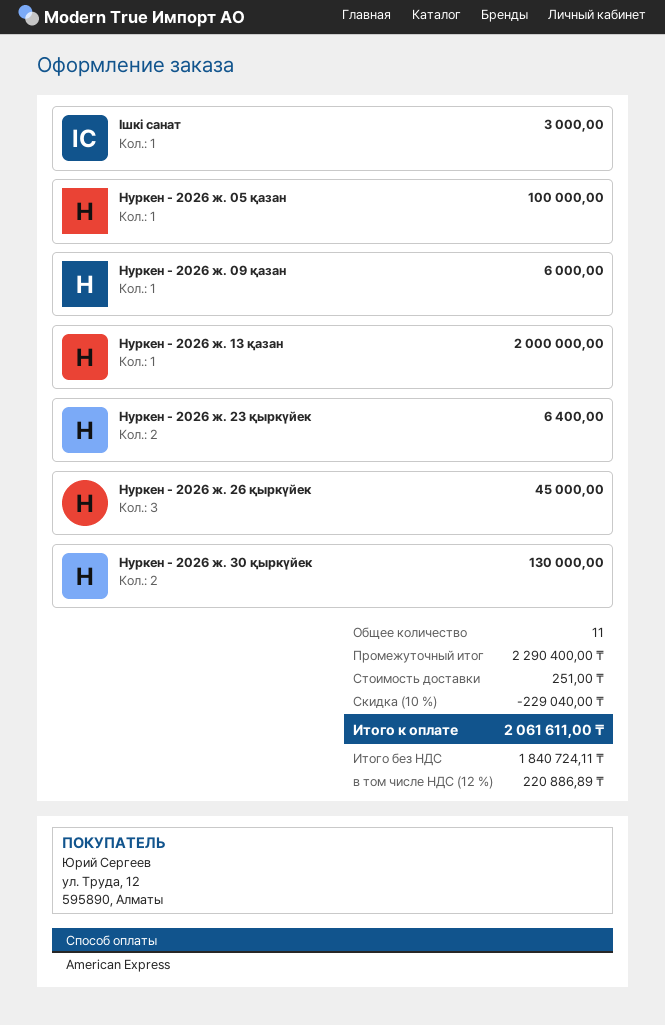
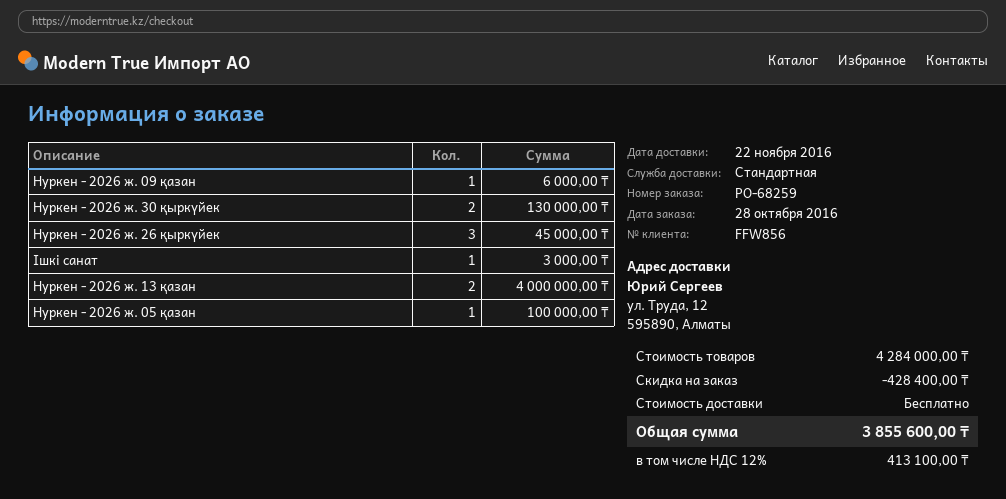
Нуркен - 2026 ж. 13 қазан: 1 for 2000000.00 -> 2 for 4000000.00
Нуркен - 2026 ж. 23 қыркүйек: 2 for 6400.00 -> none
subtotal: 2290400.00 -> 4284000.00
discount: 229040.00 -> 428400.00
shipping: 251.00 -> 0.00
tax: 12% = 220886.89 -> 12% = 413100.00
total: 2061611.00 -> 3855600.00

